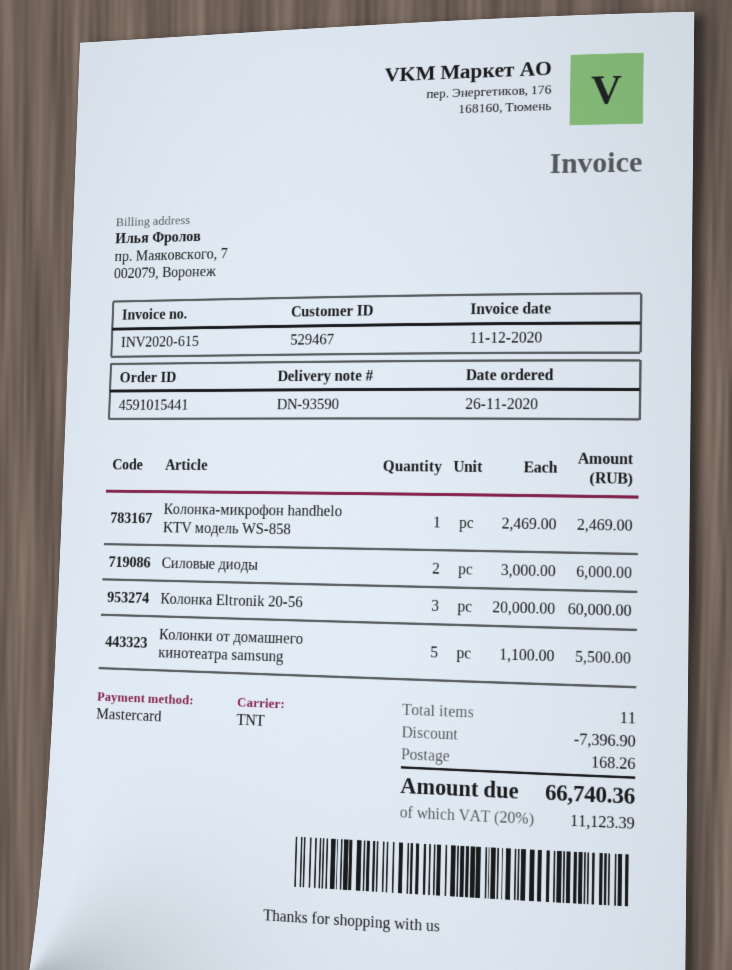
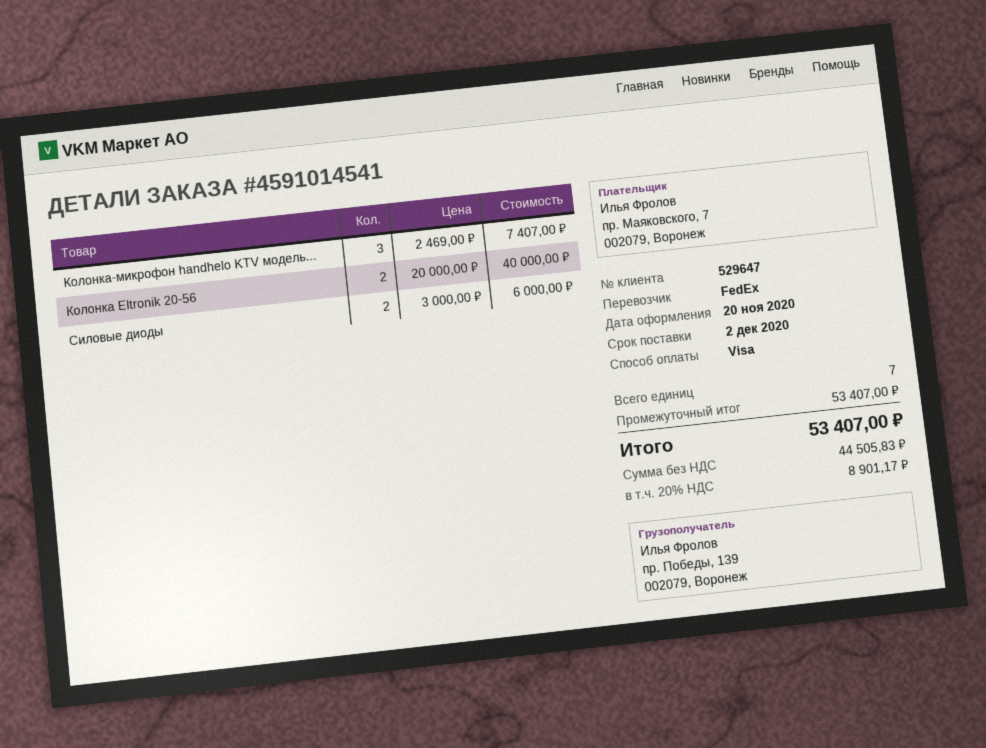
order number: 4591015441 -> 4591014541
order date: 2020-11-26 -> 2020-11-20
customer number: 529467 -> 529647
payment method: Mastercard -> Visa
shipping method: TNT -> FedEx
Колонка-микрофон handhelo KTV модель WS-858: 1 x 2469.00 = 2469.00 -> 3 x 2469.00 = 7407.00
Колонка Eltronik 20-56: 3 x 20000.00 = 60000.00 -> 2 x 20000.00 = 40000.00
Колонки от домашнего кинотеатра samsung: 5 x 1100.00 = 5500.00 -> none
total quantity: 11 -> 7
discount: 7396.90 -> none
shipping: 168.26 -> none
tax: 20% = 11123.39 -> 20% = 8901.17
total: 66740.36 -> 53407.00

